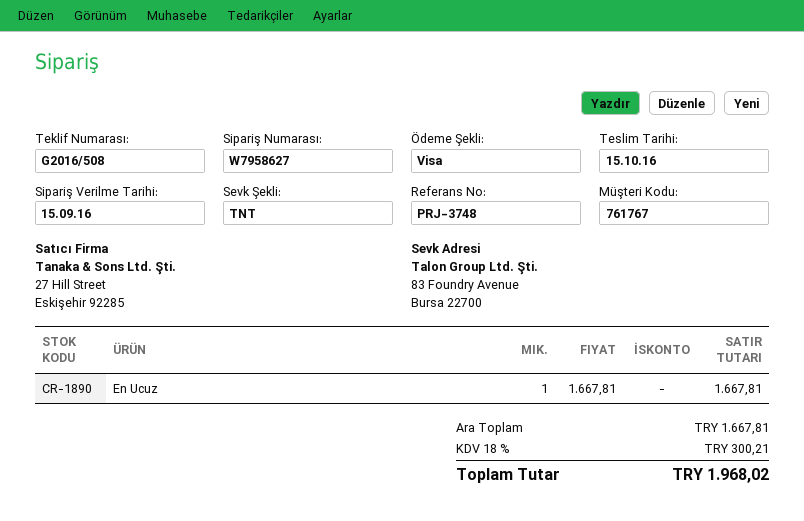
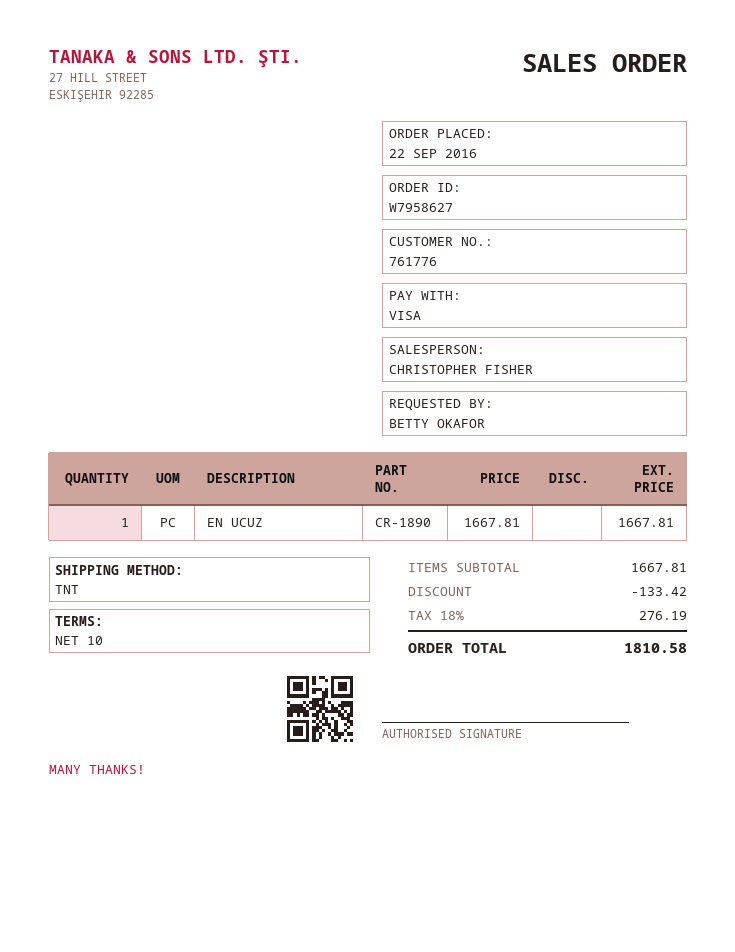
order date: 2016-09-15 -> 2016-09-22
customer number: 761767 -> 761776
discount: none -> 133.42
tax: 18% = 300.21 -> 18% = 276.19
total: 1968.02 -> 1810.58

